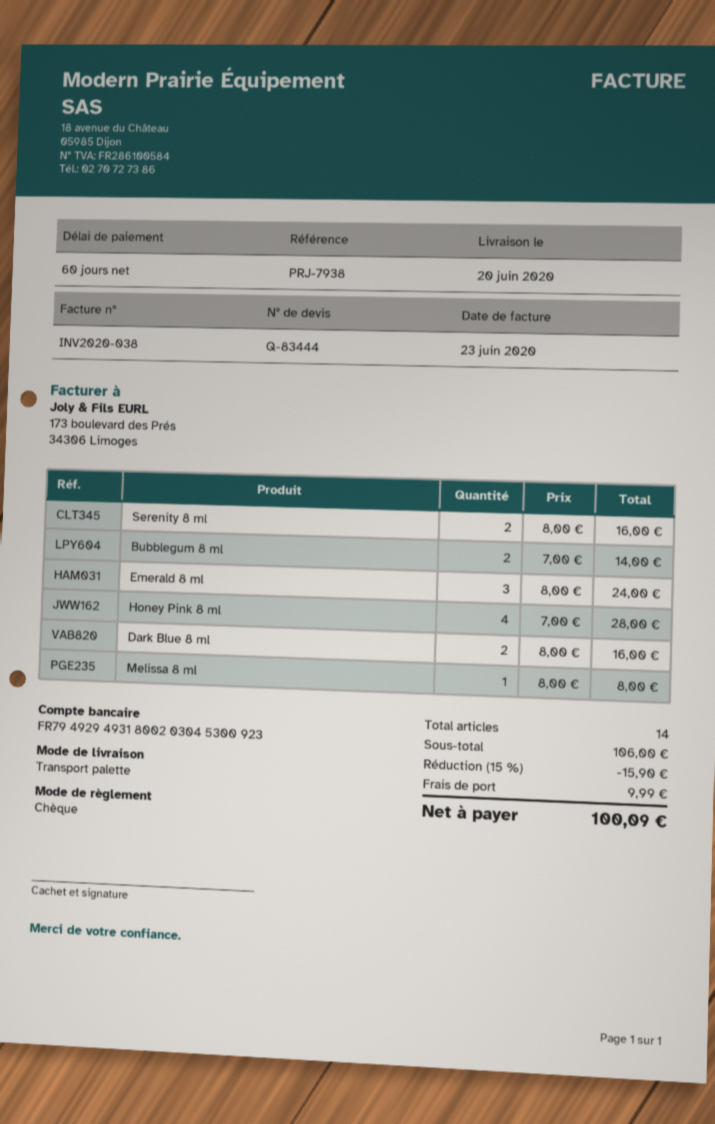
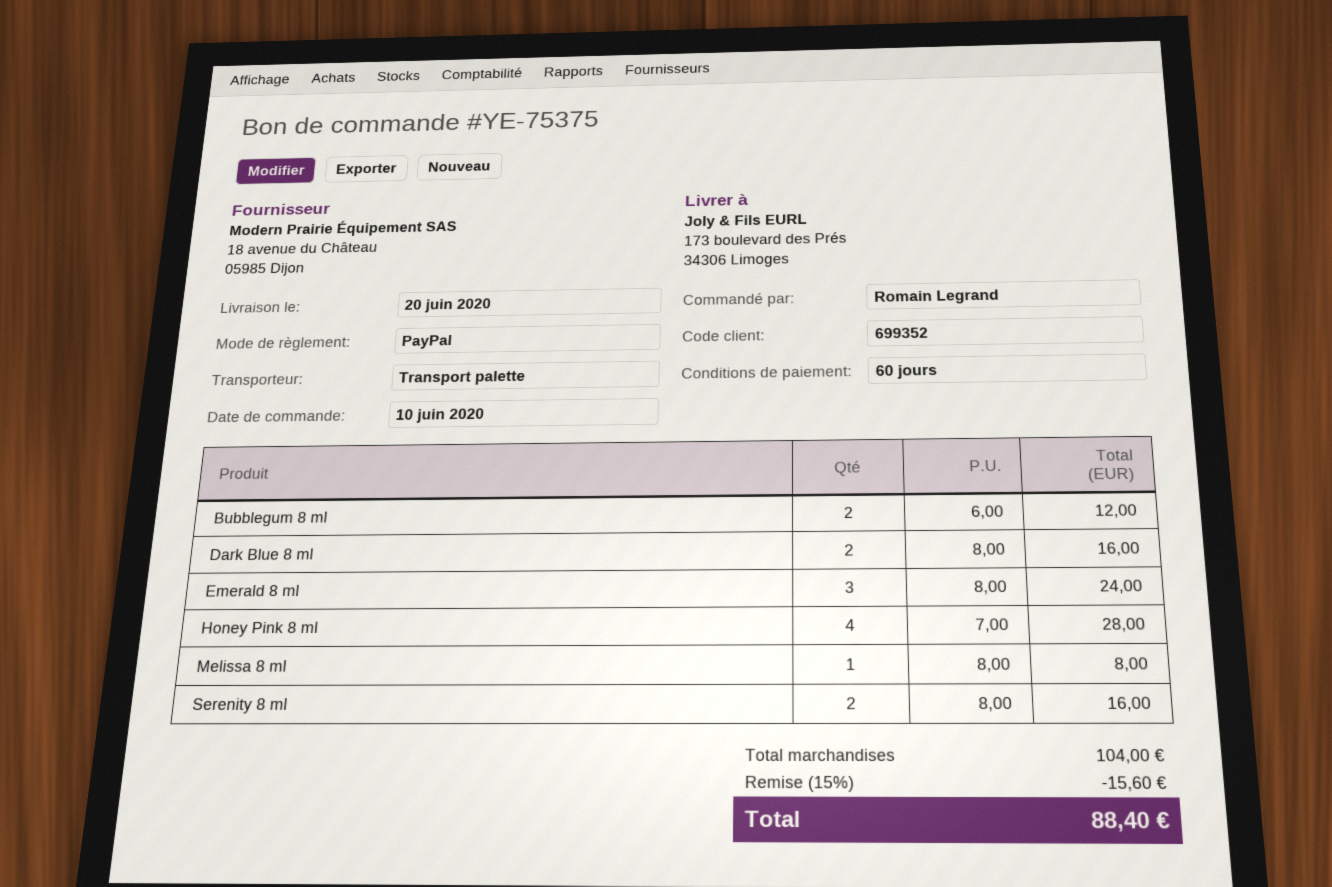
payment method: cheque -> PayPal
Bubblegum 8 ml: 2 x 7.00 = 14.00 -> 2 x 6.00 = 12.00
subtotal: 106.00 -> 104.00
discount: 15% = 15.90 -> 15% = 15.60
shipping: 9.99 -> none
total: 100.09 -> 88.40

